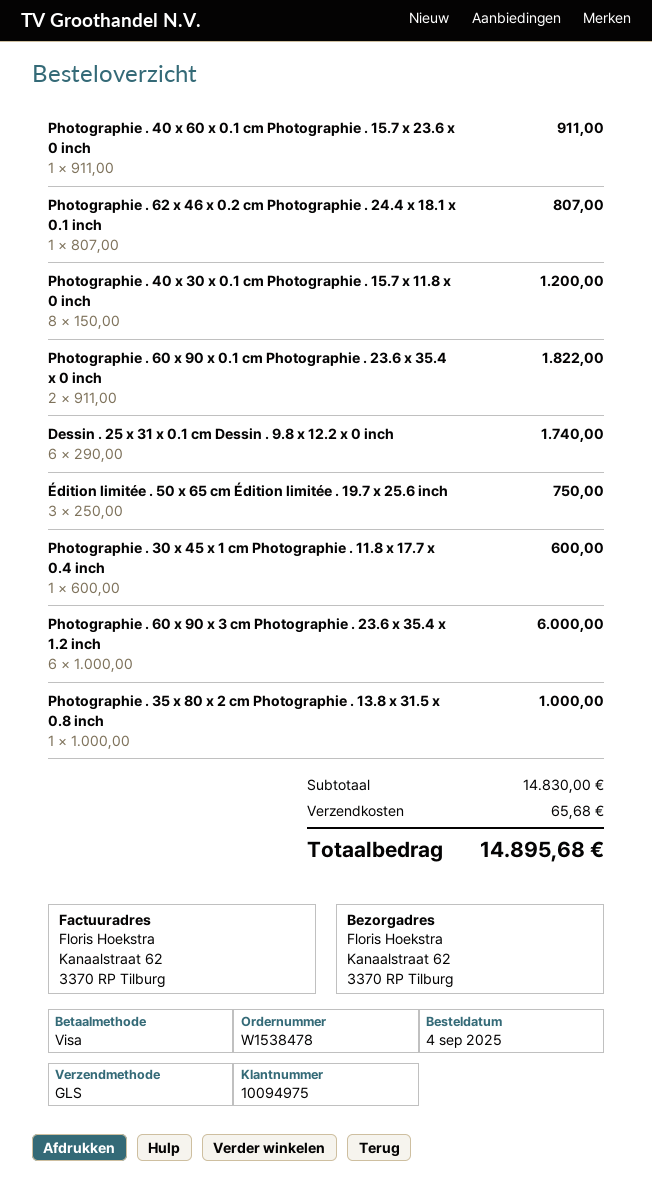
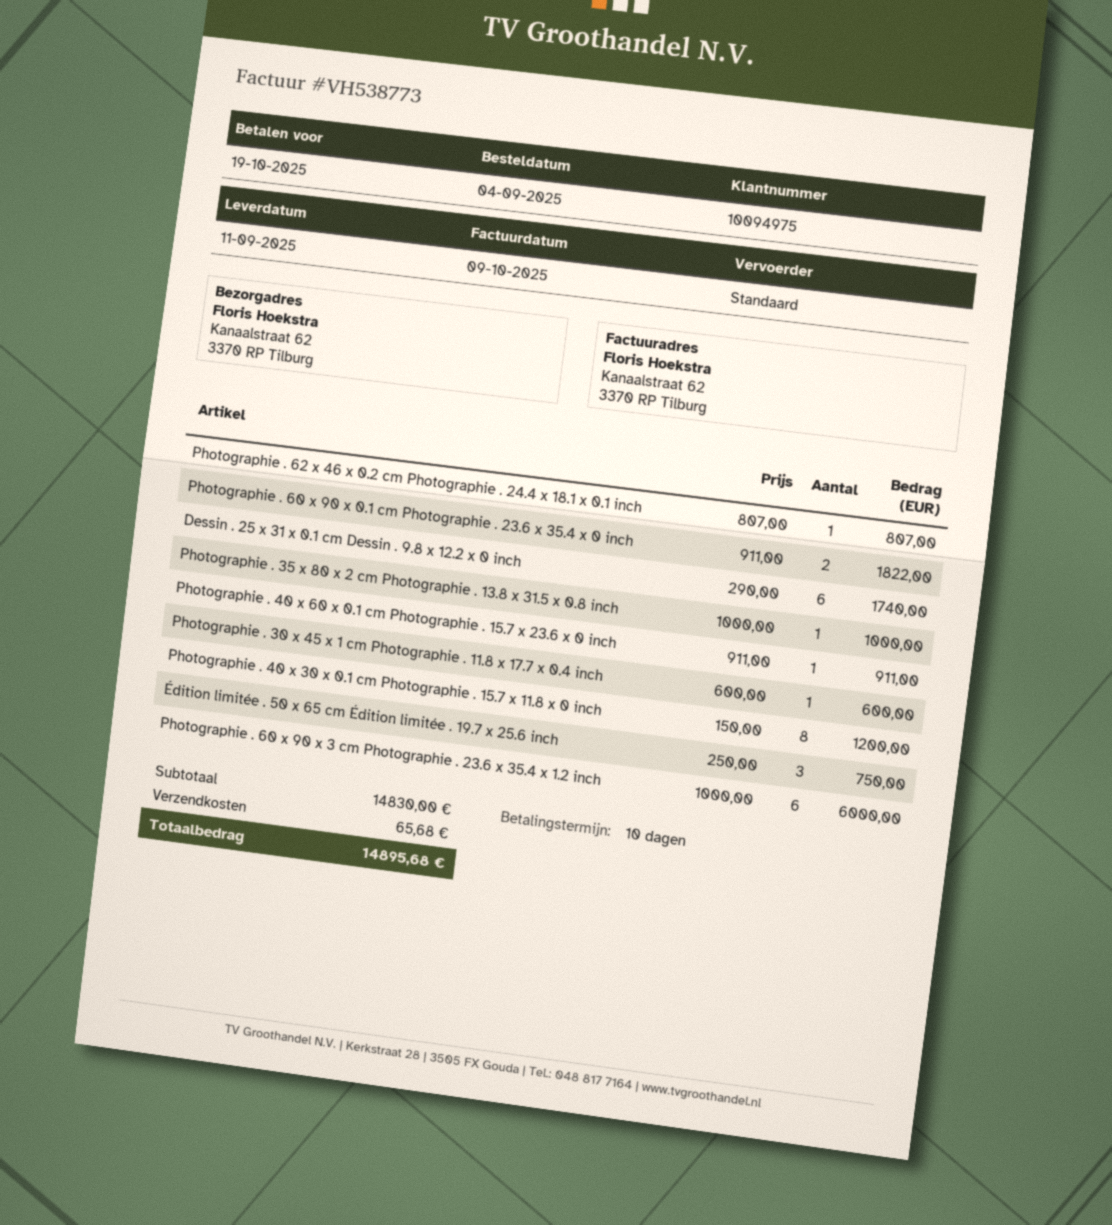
shipping method: GLS -> standard

